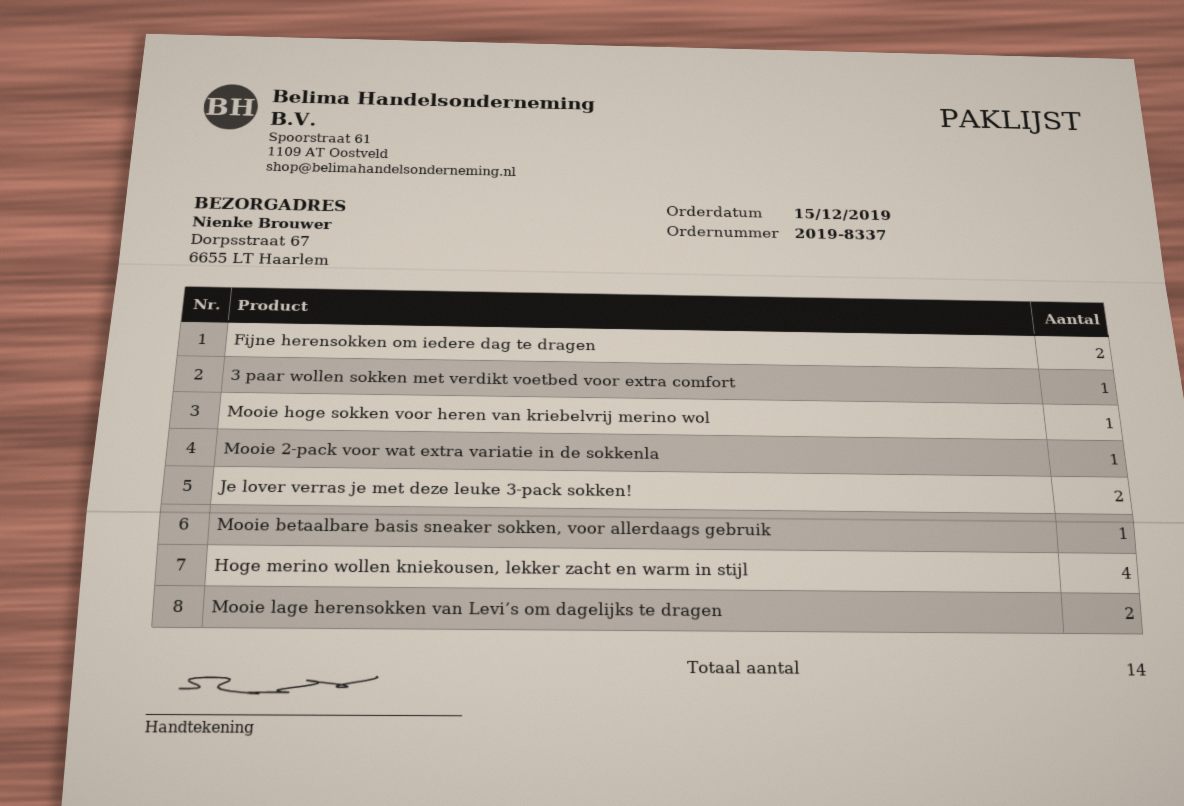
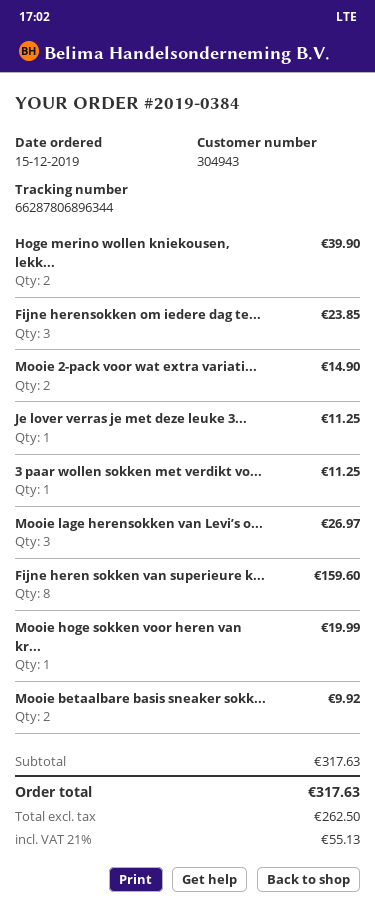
order number: 2019-8337 -> 2019-0384
Fijne herensokken om iedere dag te dragen: 2 -> 3
Mooie 2-pack voor wat extra variatie in de sokkenla: 1 -> 2
Je lover verras je met deze leuke 3-pack sokken!: 2 -> 1
Mooie betaalbare basis sneaker sokken, voor allerdaags gebruik: 1 -> 2
Hoge merino wollen kniekousen, lekker zacht en warm in stijl: 4 -> 2
Mooie lage herensokken van Levi’s om dagelijks te dragen: 2 -> 3
Fijne heren sokken van superieure k...: none -> 8

